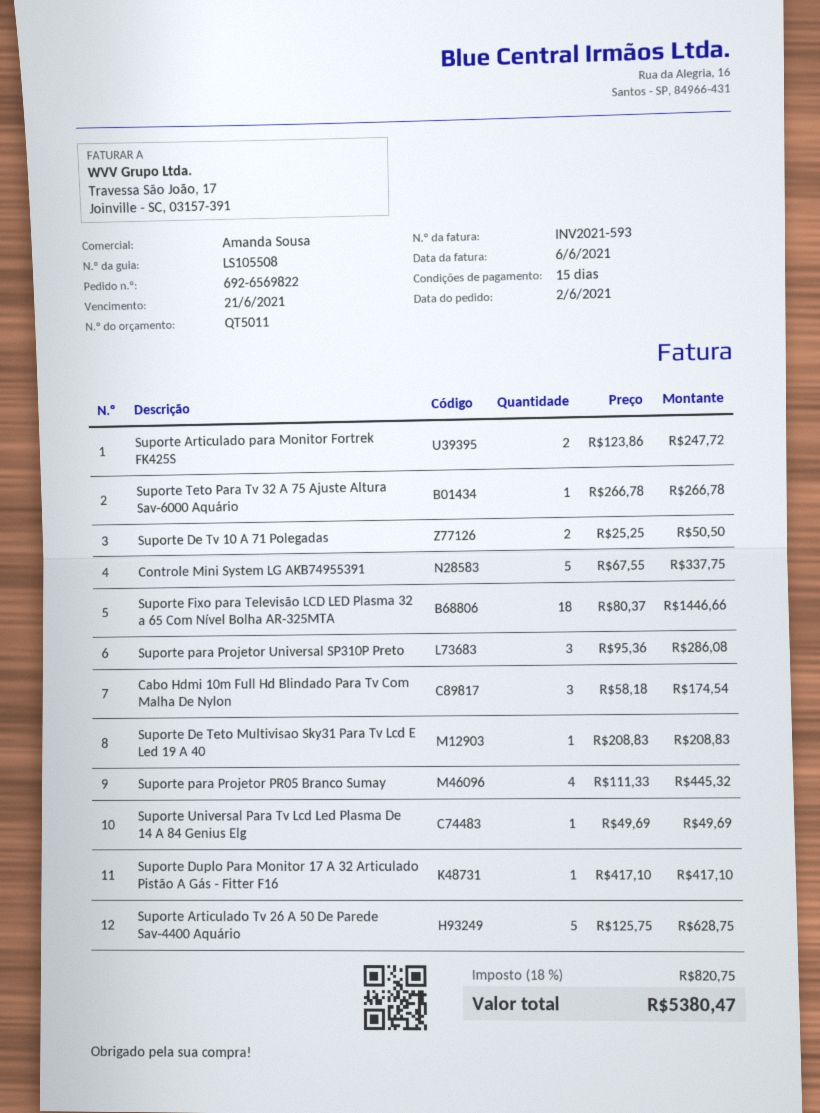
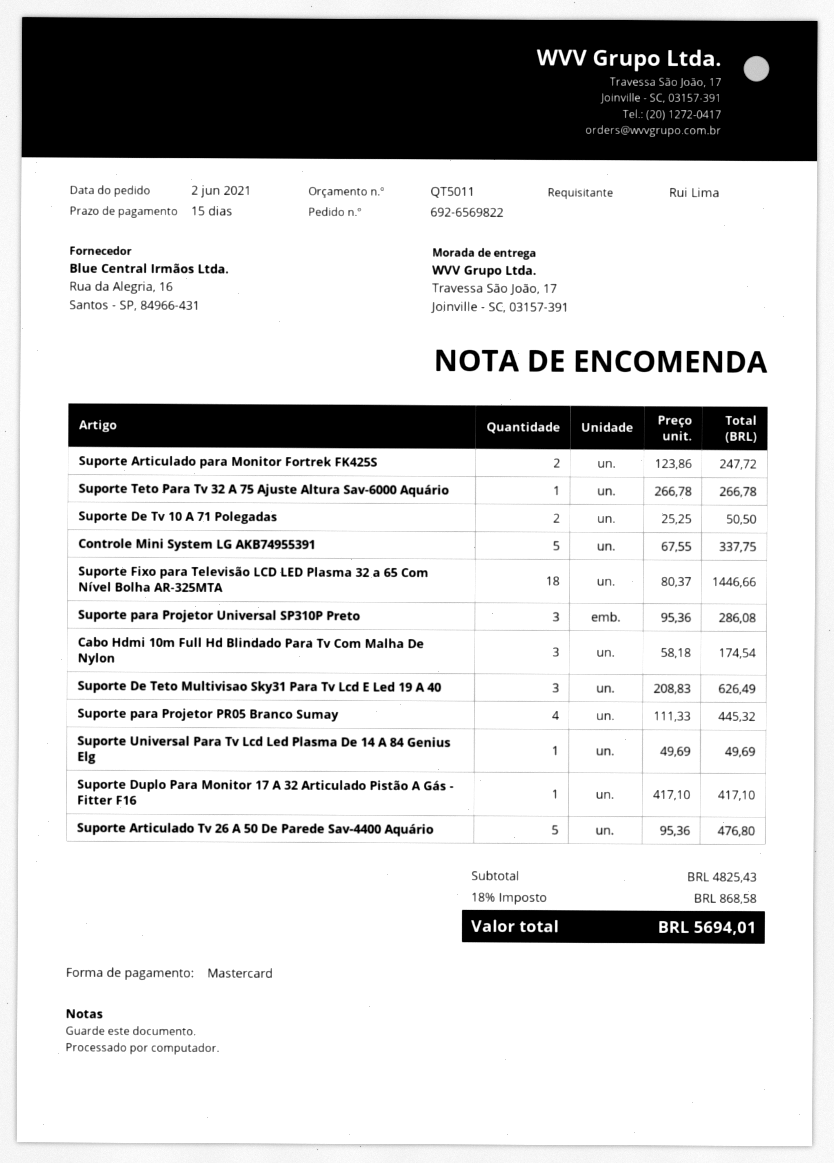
Suporte De Teto Multivisao Sky31 Para Tv Lcd E Led 19 A 40: 1 x 208.83 = 208.83 -> 3 x 208.83 = 626.49
Suporte Articulado Tv 26 A 50 De Parede Sav-4400 Aquário: 5 x 125.75 = 628.75 -> 5 x 95.36 = 476.80
tax: 18% = 820.75 -> 18% = 868.58
total: 5380.47 -> 5694.01

